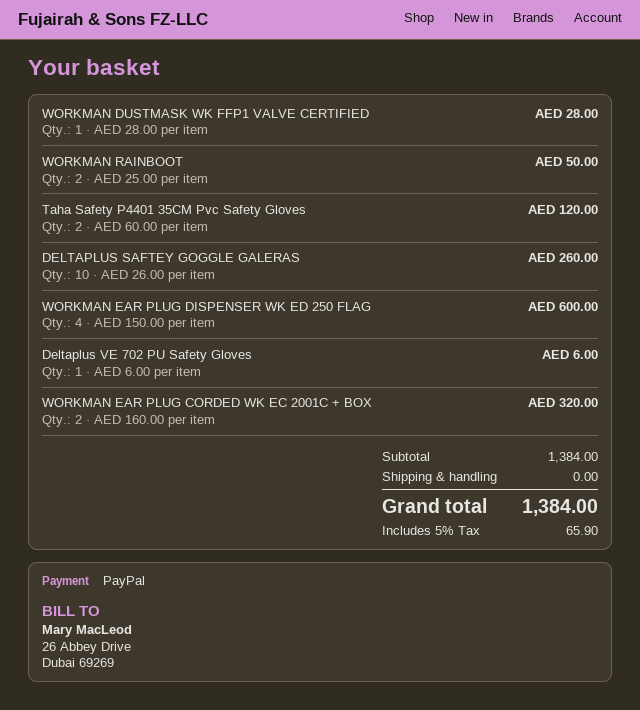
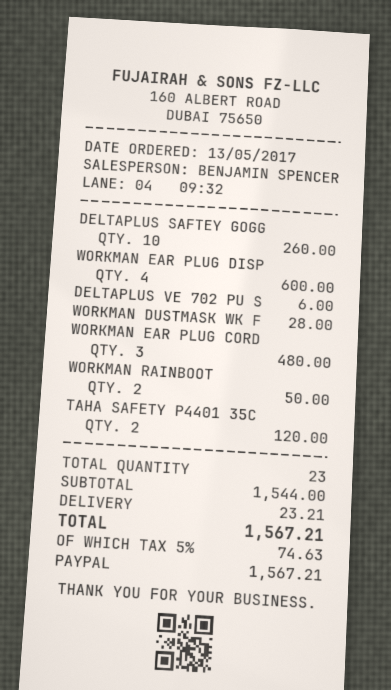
WORKMAN EAR PLUG CORDED WK EC 2001C + BOX: 2 for 320.00 -> 3 for 480.00
subtotal: 1384.00 -> 1544.00
shipping: 0.00 -> 23.21
tax: 5% = 65.90 -> 5% = 74.63
total: 1384.00 -> 1567.21

